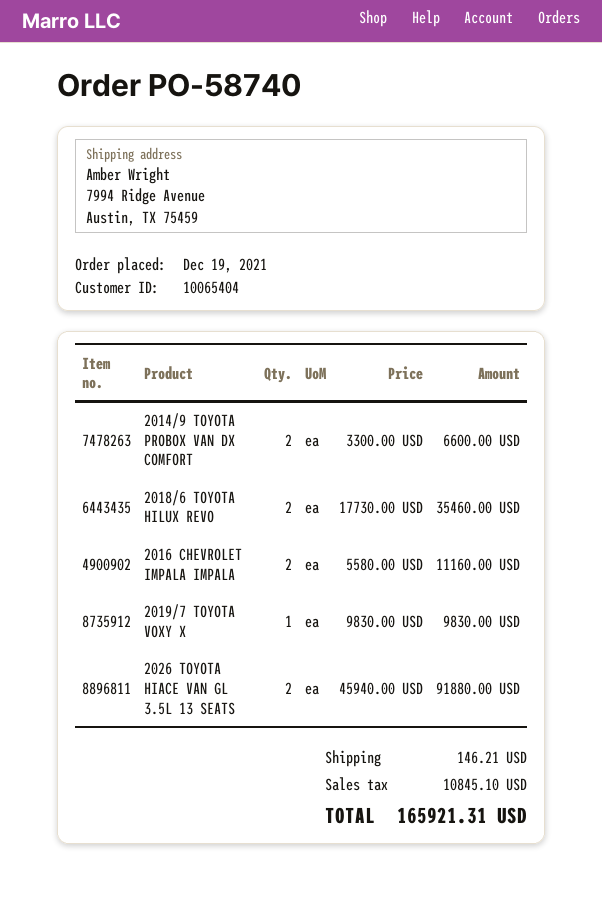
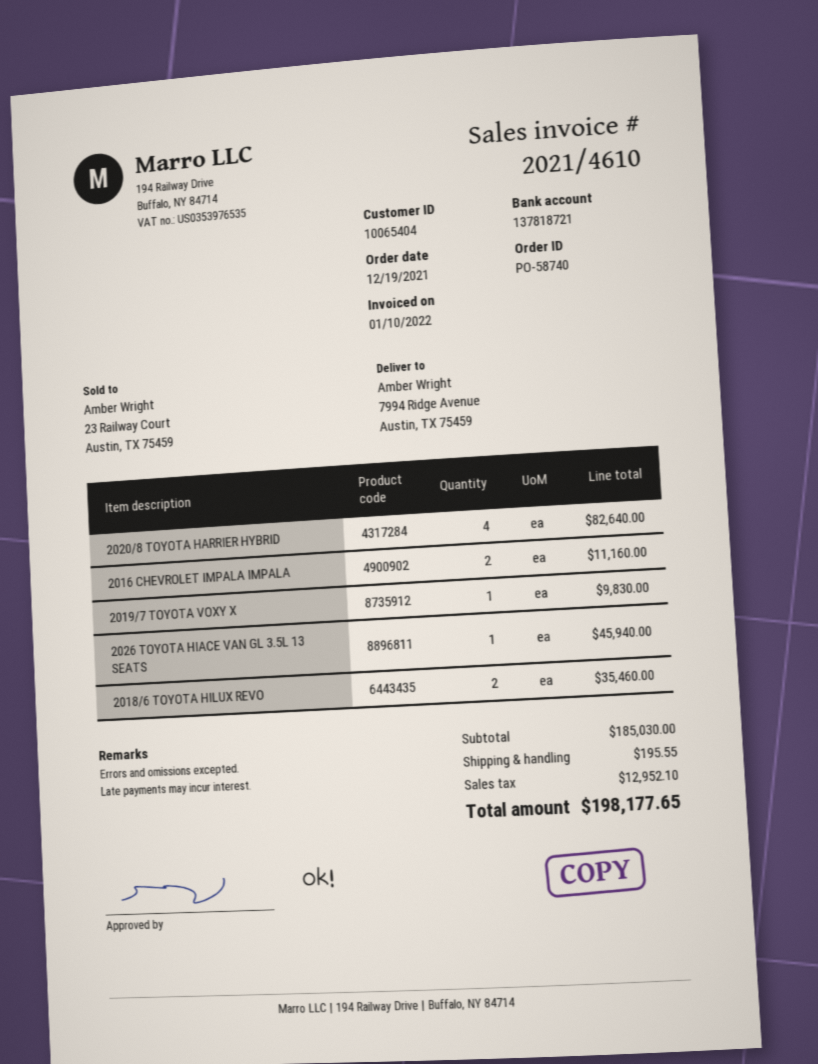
2014/9 TOYOTA PROBOX VAN DX COMFORT: 2 for 6600.00 -> none
2026 TOYOTA HIACE VAN GL 3.5L 13 SEATS: 2 for 91880.00 -> 1 for 45940.00
2020/8 TOYOTA HARRIER HYBRID: none -> 4 for 82640.00
shipping: 146.21 -> 195.55
tax: 10845.10 -> 12952.10
total: 165921.31 -> 198177.65

